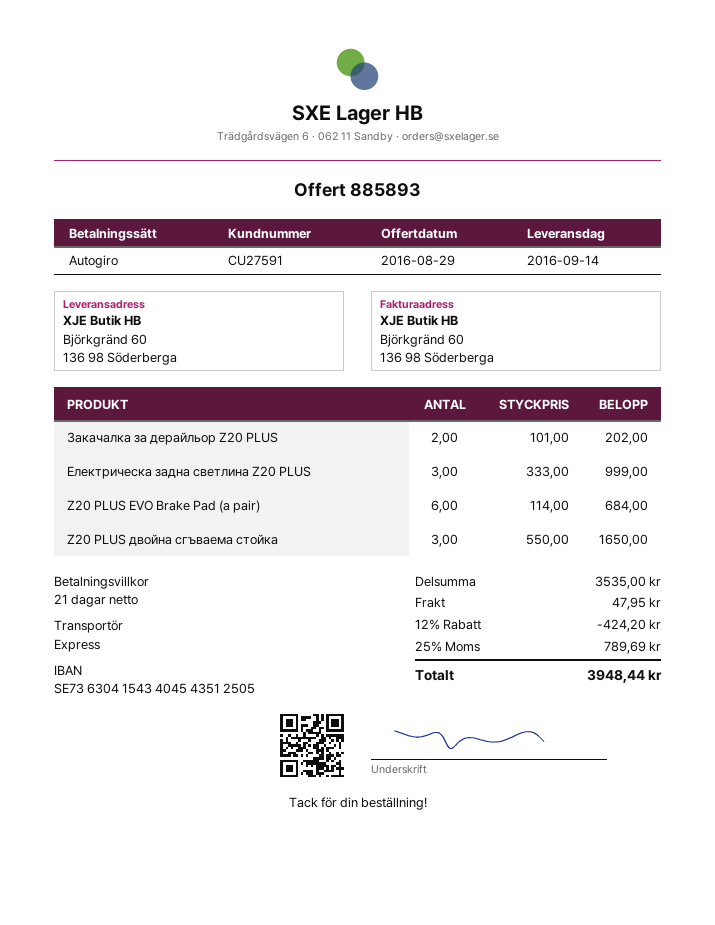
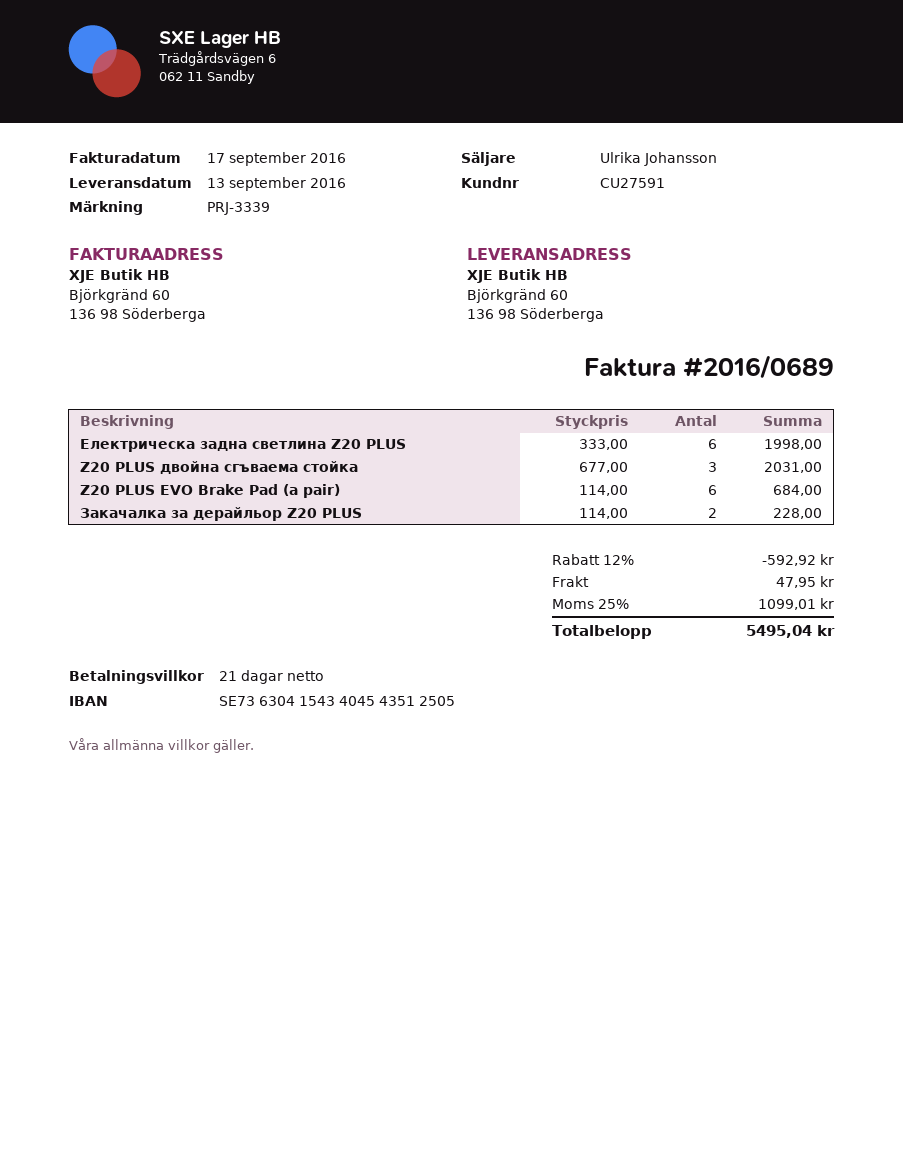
delivery date: 2016-09-14 -> 2016-09-13
Закачалка за дерайльор Z20 PLUS: 2 x 101.00 = 202.00 -> 2 x 114.00 = 228.00
Електрическа задна светлина Z20 PLUS: 3 x 333.00 = 999.00 -> 6 x 333.00 = 1998.00
Z20 PLUS двойна сгъваема стойка: 3 x 550.00 = 1650.00 -> 3 x 677.00 = 2031.00
discount: 12% = 424.20 -> 12% = 592.92
tax: 25% = 789.69 -> 25% = 1099.01
total: 3948.44 -> 5495.04

